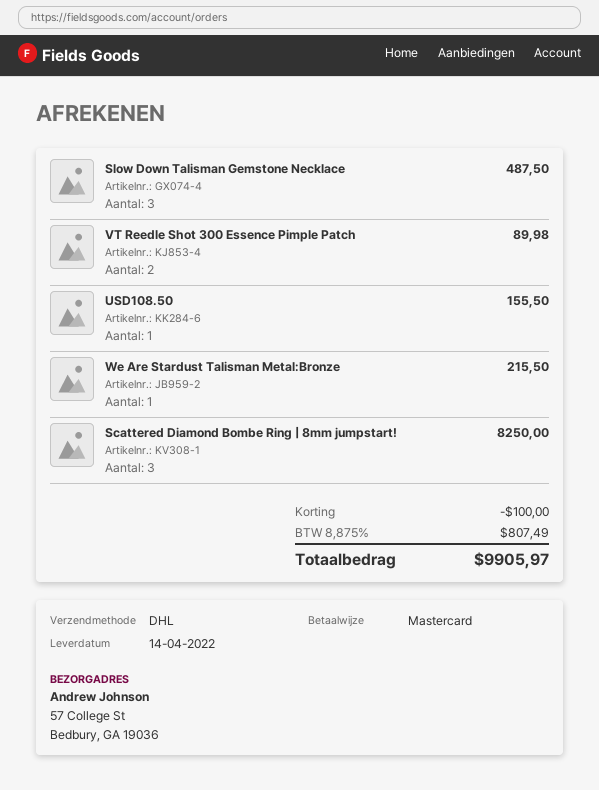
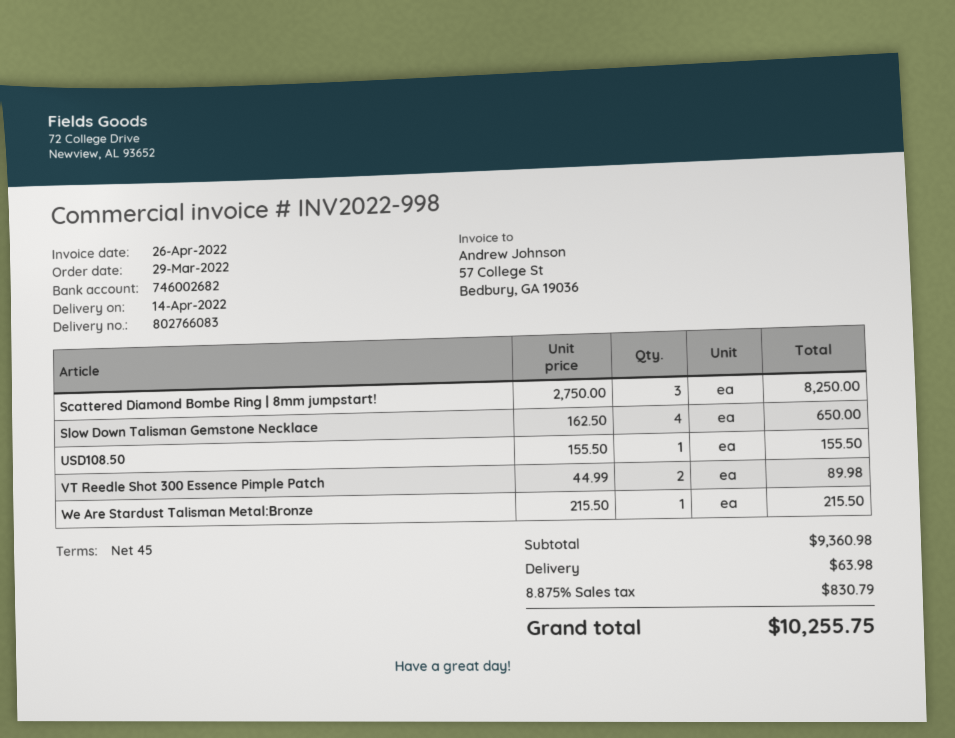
Slow Down Talisman Gemstone Necklace: 3 for 487.50 -> 4 for 650.00
discount: 100.00 -> none
shipping: none -> 63.98
tax: 8.875% = 807.49 -> 8.875% = 830.79
total: 9905.97 -> 10255.75

